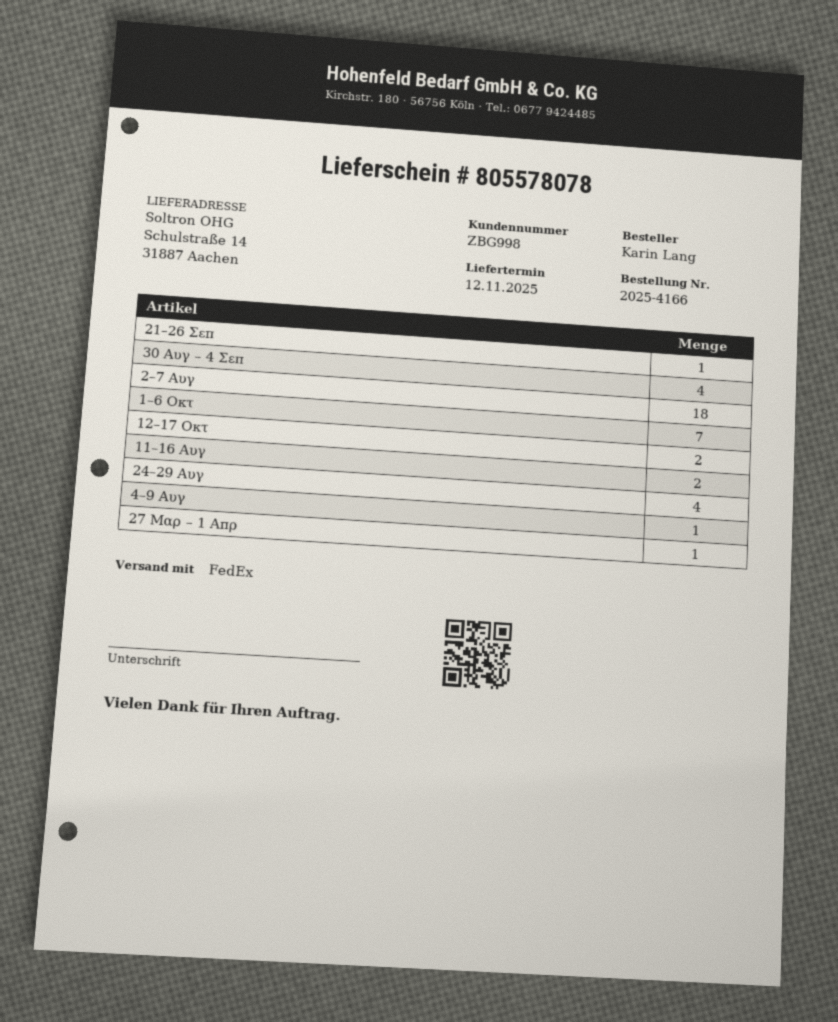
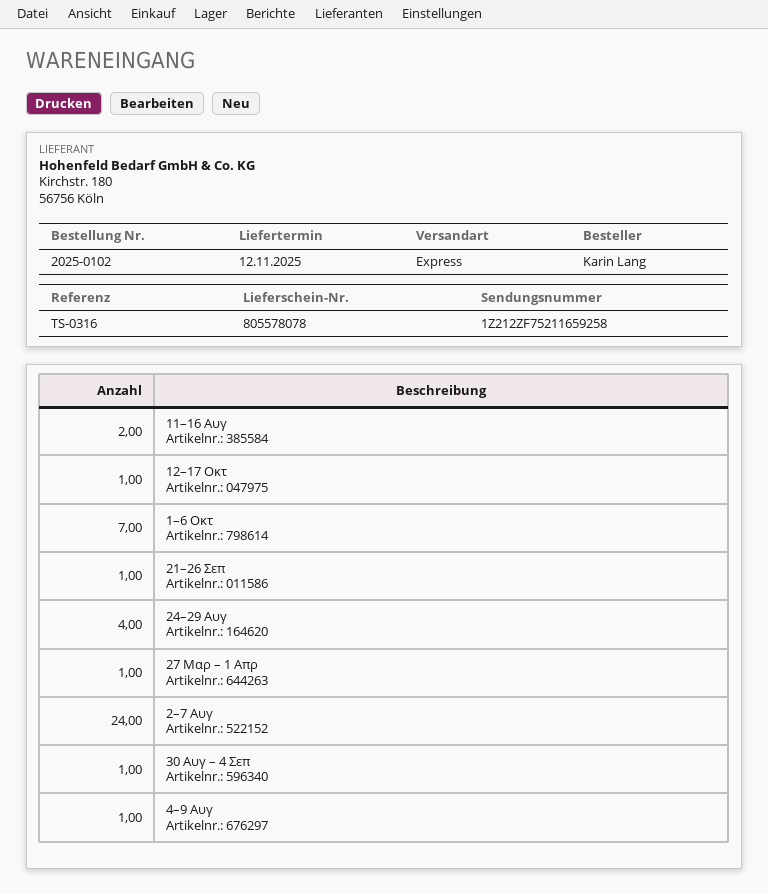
order number: 2025-4166 -> 2025-0102
shipping method: FedEx -> express
30 Αυγ – 4 Σεπ: 4 -> 1
2–7 Αυγ: 18 -> 24
12–17 Οκτ: 2 -> 1

